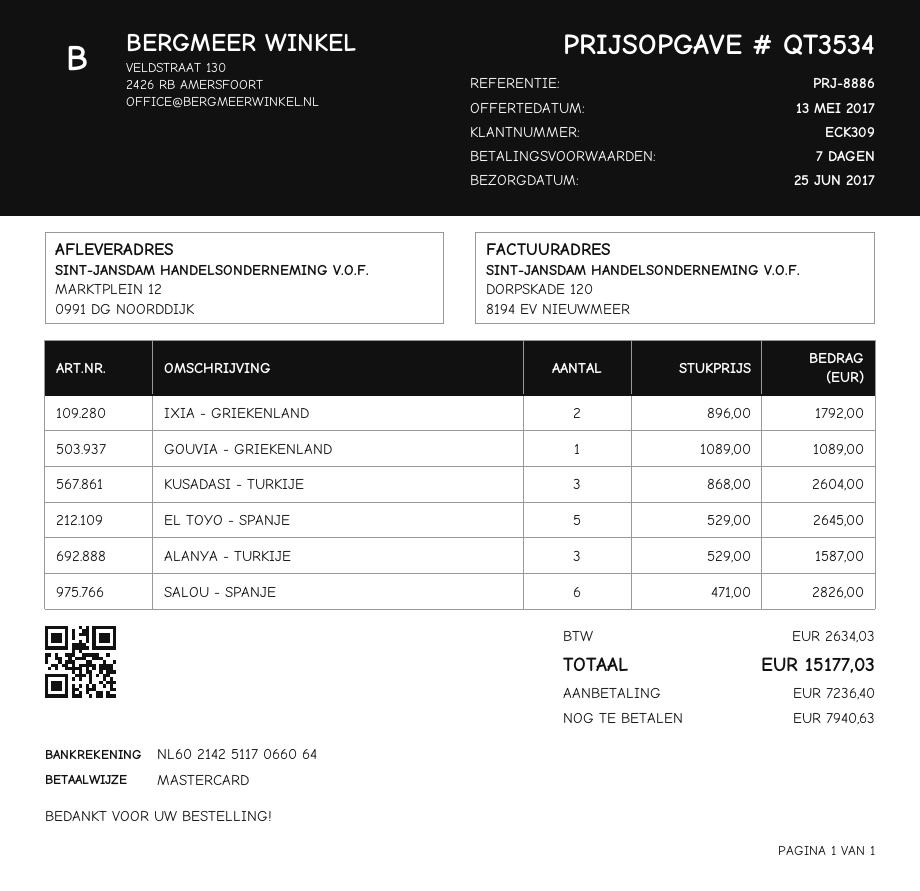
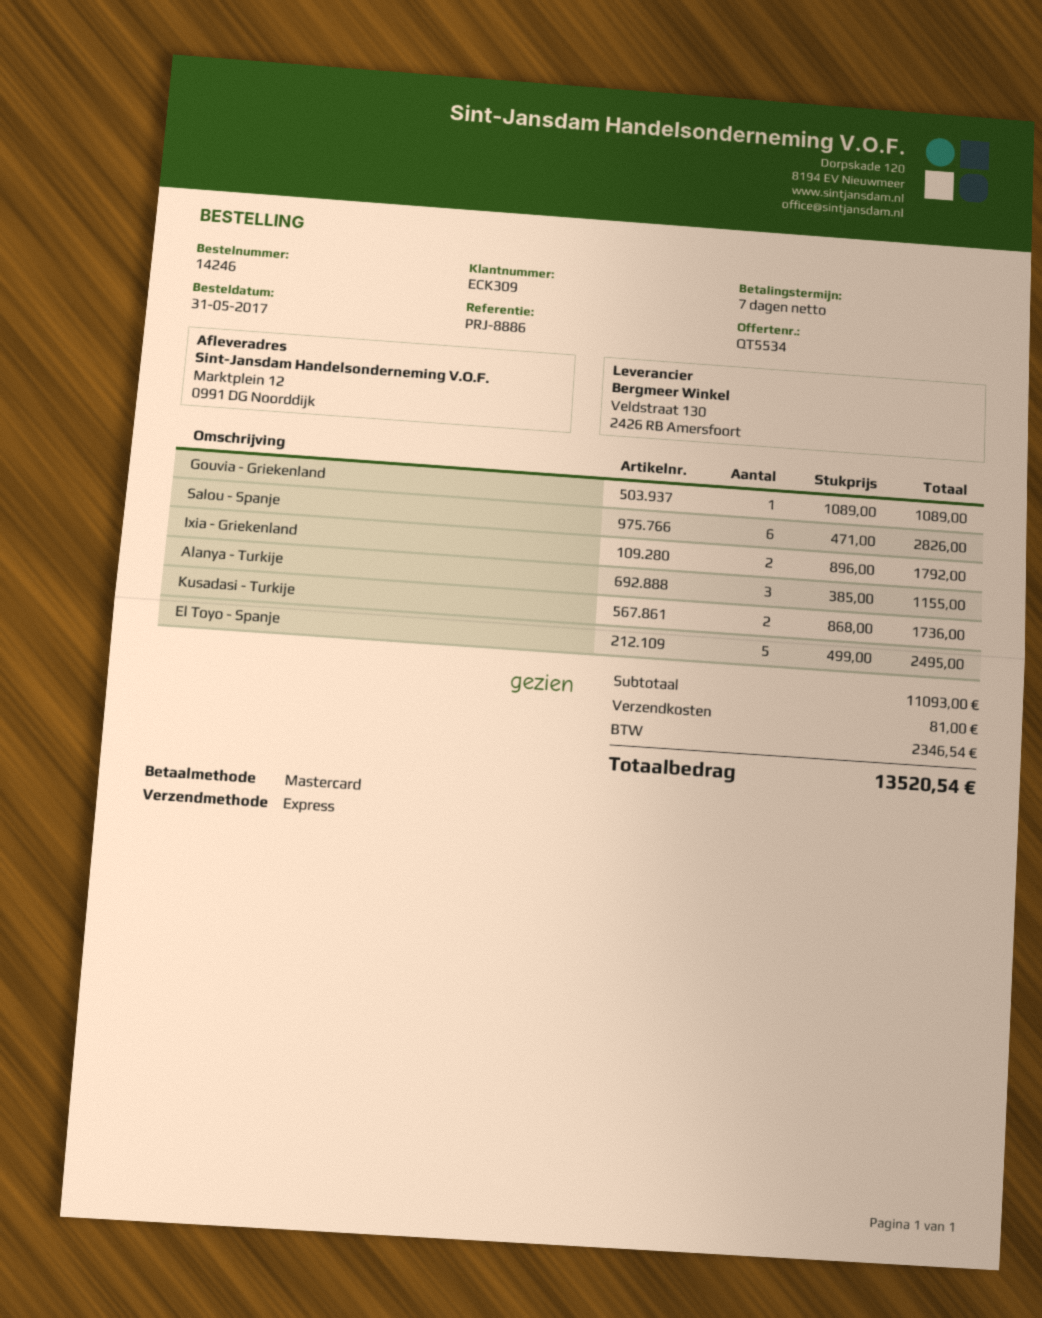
quote number: QT3534 -> QT5534
KUSADASI - TURKIJE: 3 x 868.00 = 2604.00 -> 2 x 868.00 = 1736.00
EL TOYO - SPANJE: 5 x 529.00 = 2645.00 -> 5 x 499.00 = 2495.00
ALANYA - TURKIJE: 3 x 529.00 = 1587.00 -> 3 x 385.00 = 1155.00
shipping: none -> 81.00
tax: 2634.03 -> 2346.54
total: 15177.03 -> 13520.54

